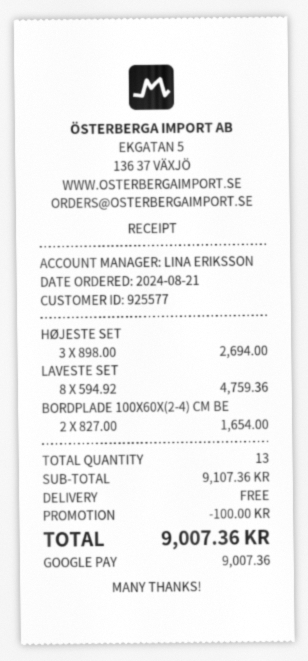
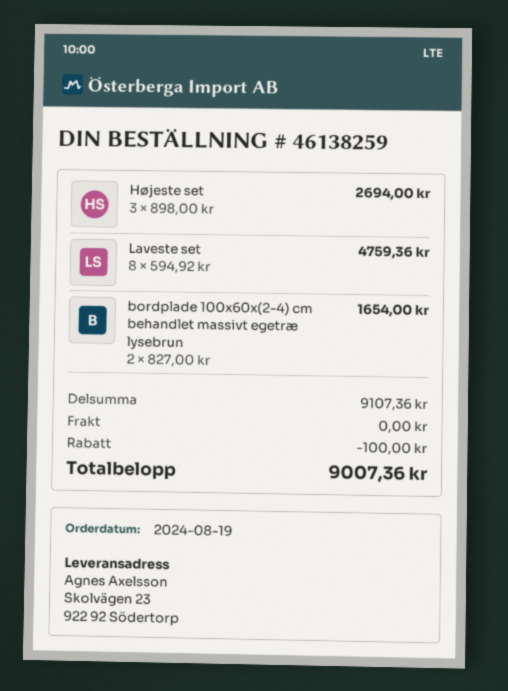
order date: 2024-08-21 -> 2024-08-19

